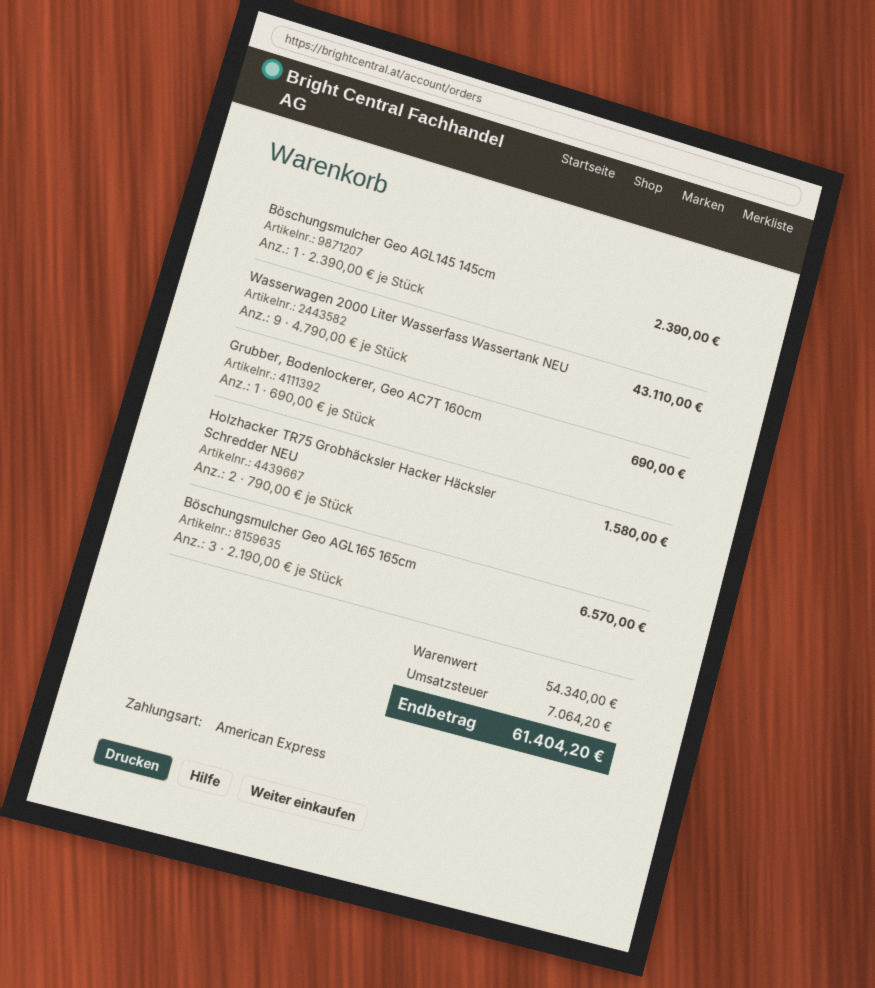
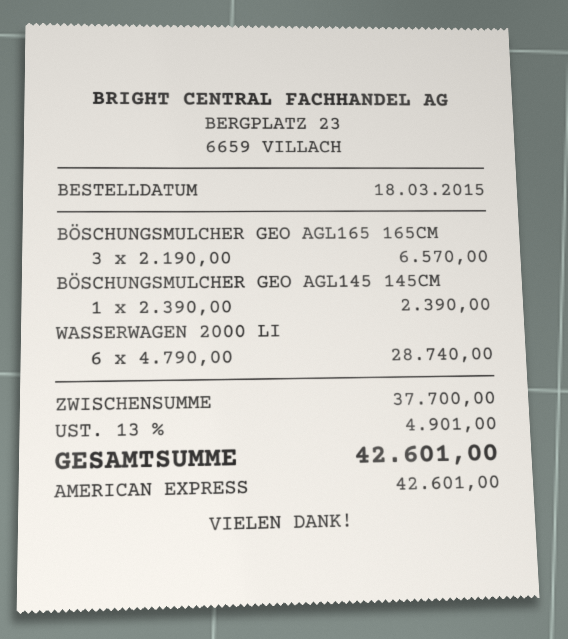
Wasserwagen 2000 Liter Wasserfass Wassertank NEU: 9 x 4790.00 = 43110.00 -> 6 x 4790.00 = 28740.00
Grubber, Bodenlockerer, Geo AC7T 160cm: 1 x 690.00 = 690.00 -> none
Holzhacker TR75 Grobhäcksler Hacker Häcksler Schredder NEU: 2 x 790.00 = 1580.00 -> none
subtotal: 54340.00 -> 37700.00
tax: 7064.20 -> 4901.00
total: 61404.20 -> 42601.00

